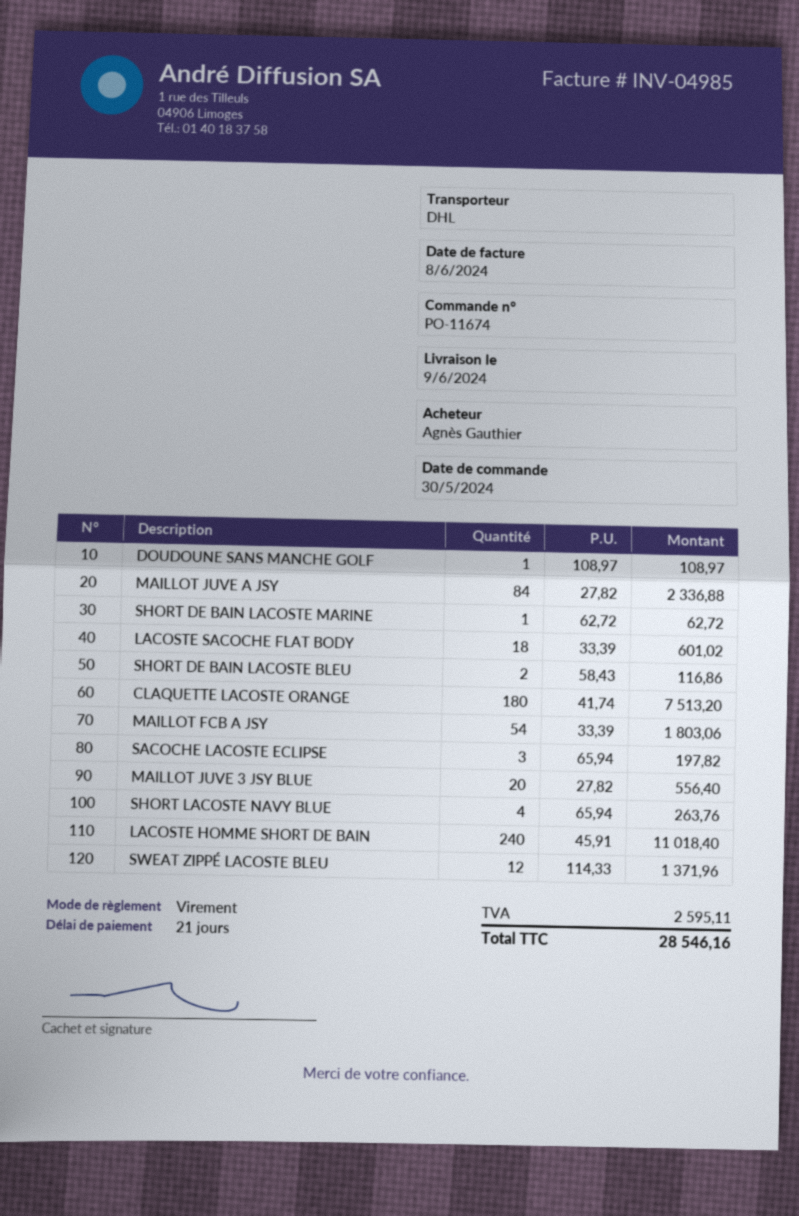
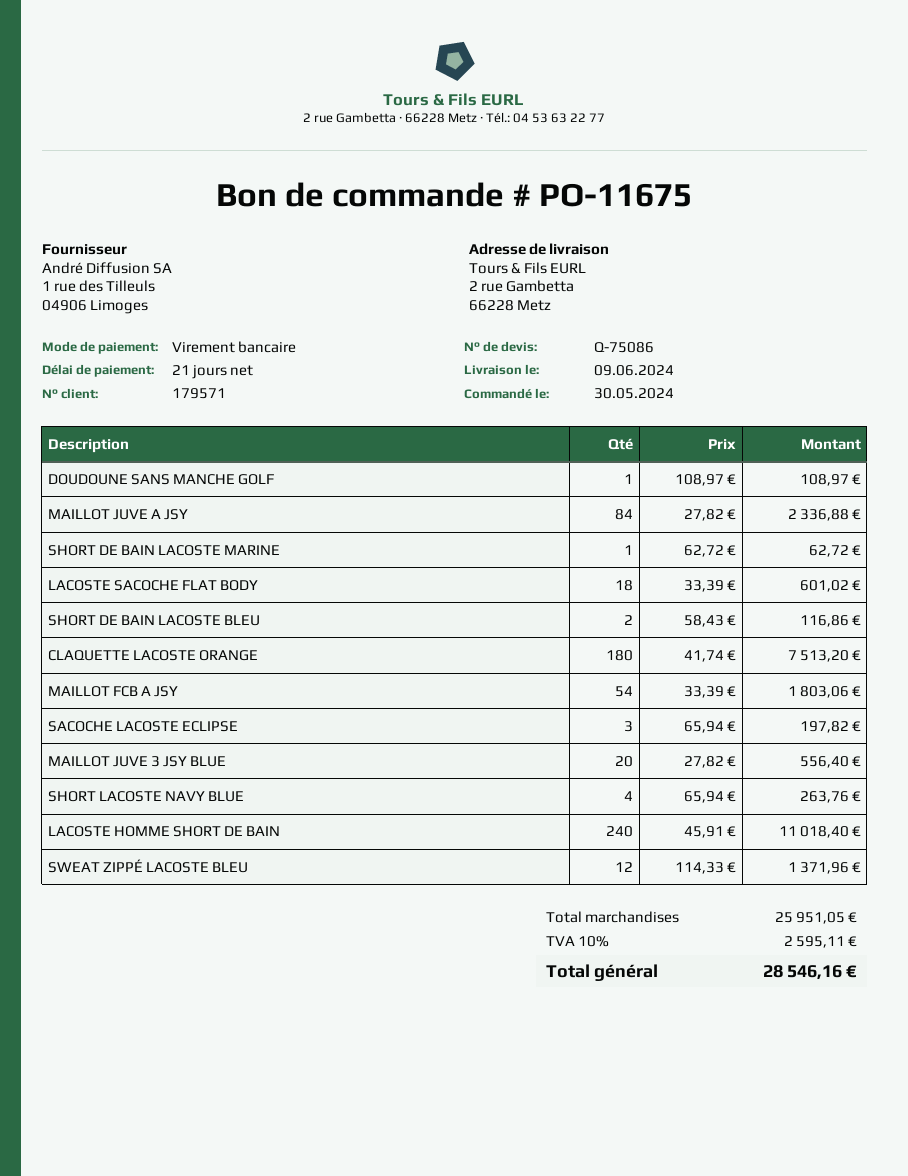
order number: PO-11674 -> PO-11675

